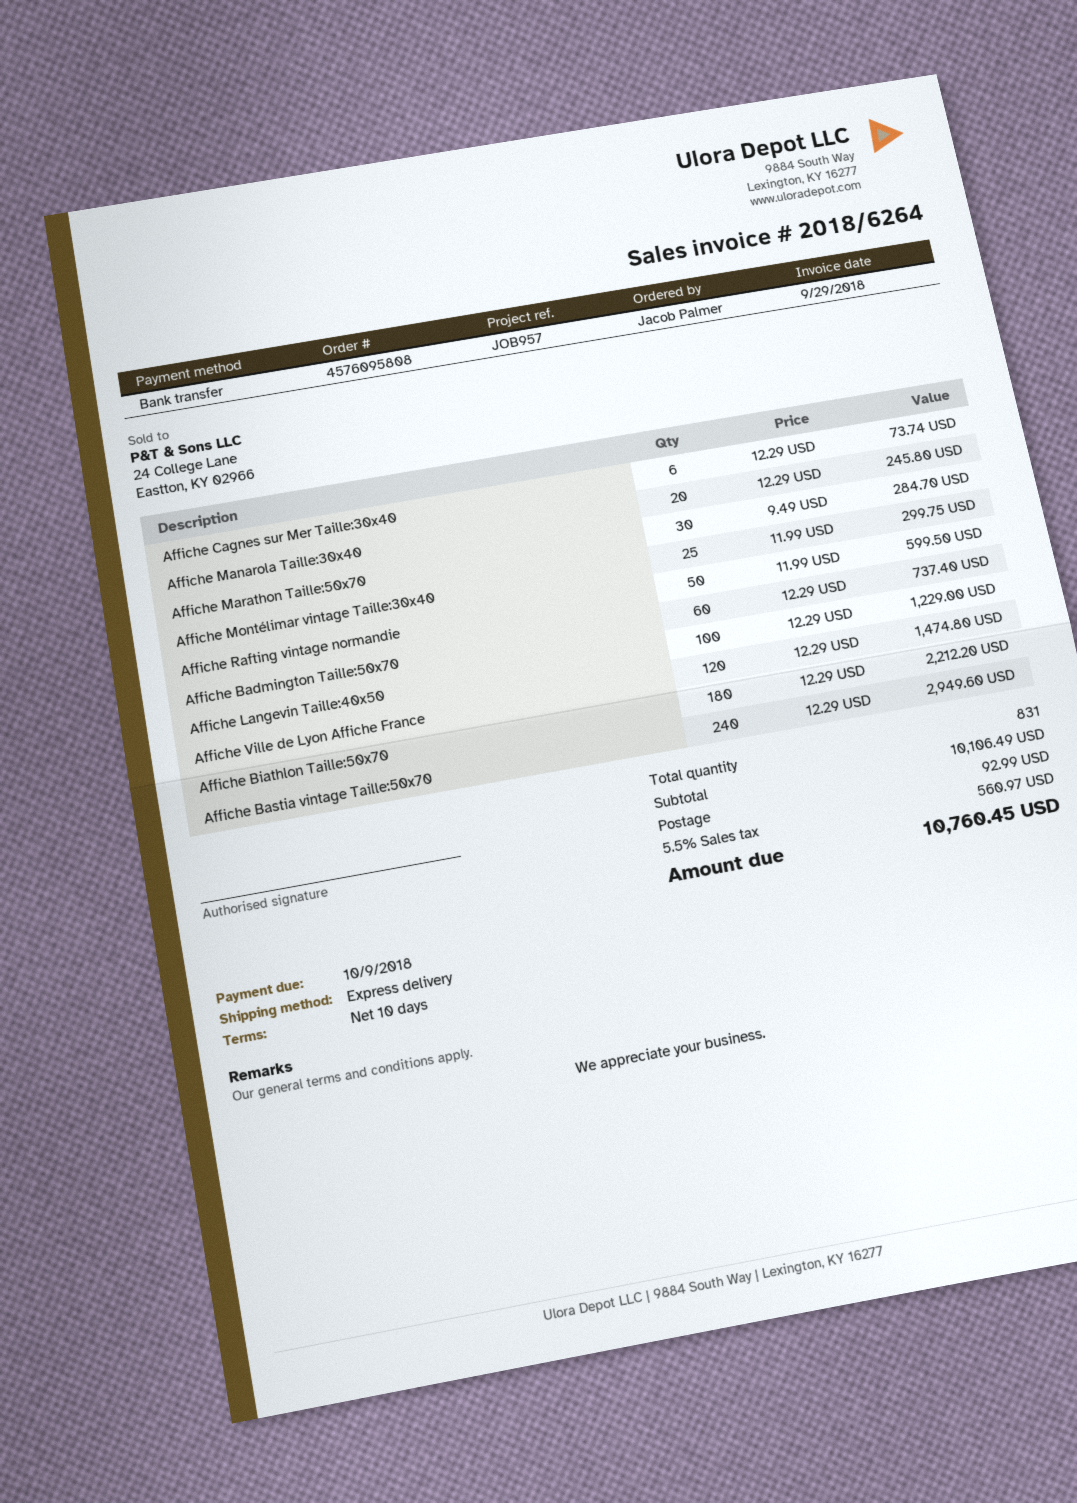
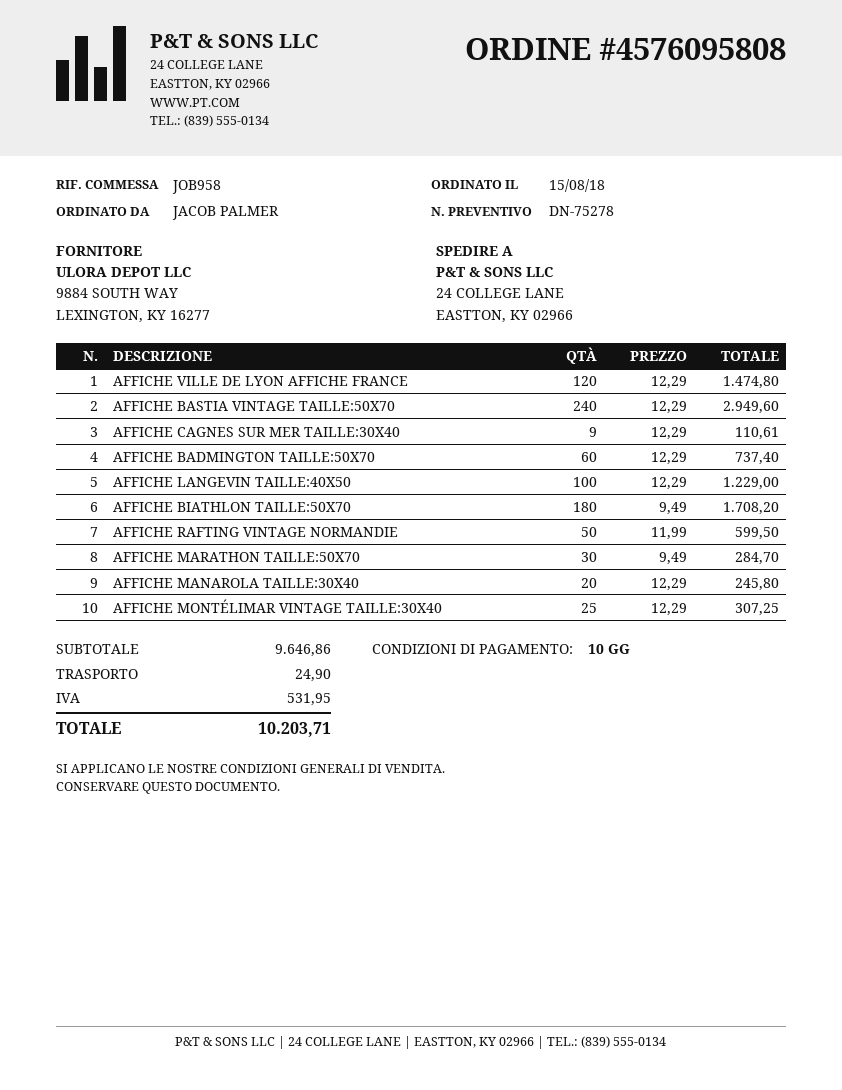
reference: JOB957 -> JOB958
Affiche Cagnes sur Mer Taille:30x40: 6 x 12.29 = 73.74 -> 9 x 12.29 = 110.61
Affiche Montélimar vintage Taille:30x40: 25 x 11.99 = 299.75 -> 25 x 12.29 = 307.25
Affiche Biathlon Taille:50x70: 180 x 12.29 = 2212.20 -> 180 x 9.49 = 1708.20
subtotal: 10106.49 -> 9646.86
shipping: 92.99 -> 24.90
tax: 560.97 -> 531.95
total: 10760.45 -> 10203.71

